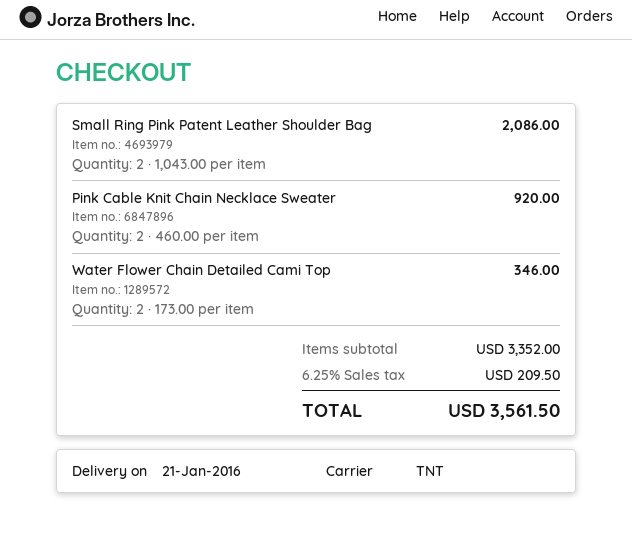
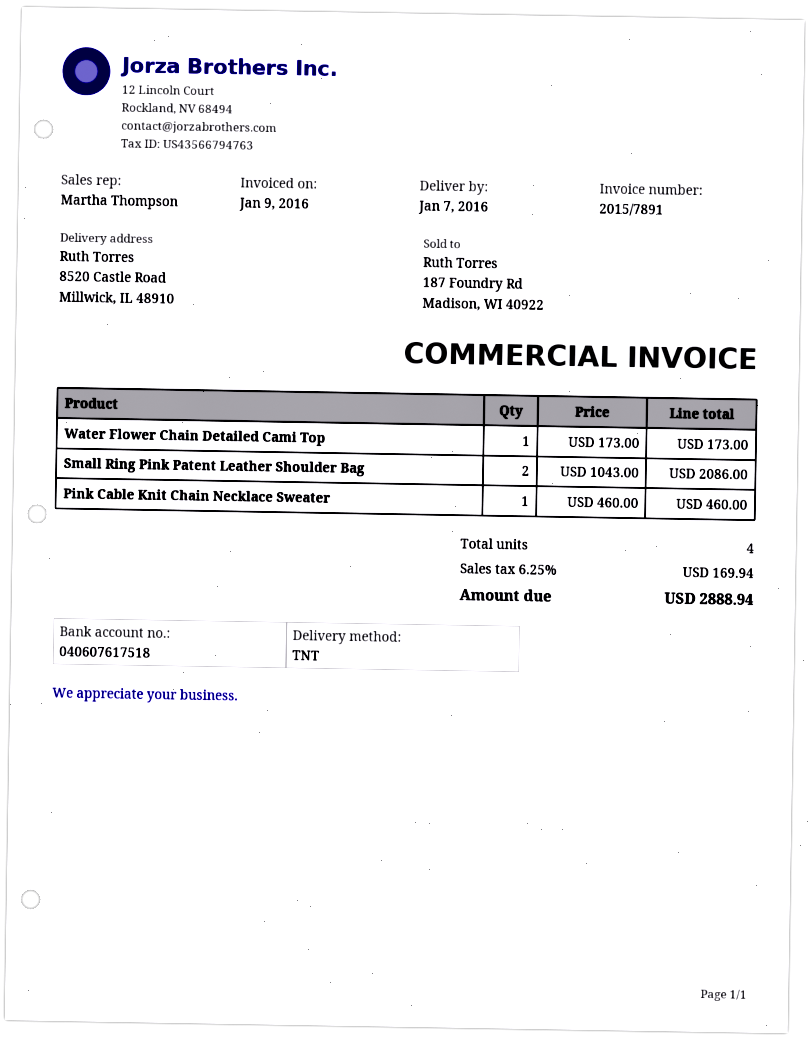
delivery date: 2016-01-21 -> 2016-01-07
Pink Cable Knit Chain Necklace Sweater: 2 x 460.00 = 920.00 -> 1 x 460.00 = 460.00
Water Flower Chain Detailed Cami Top: 2 x 173.00 = 346.00 -> 1 x 173.00 = 173.00
tax: 6.25% = 209.50 -> 6.25% = 169.94
total: 3561.50 -> 2888.94

